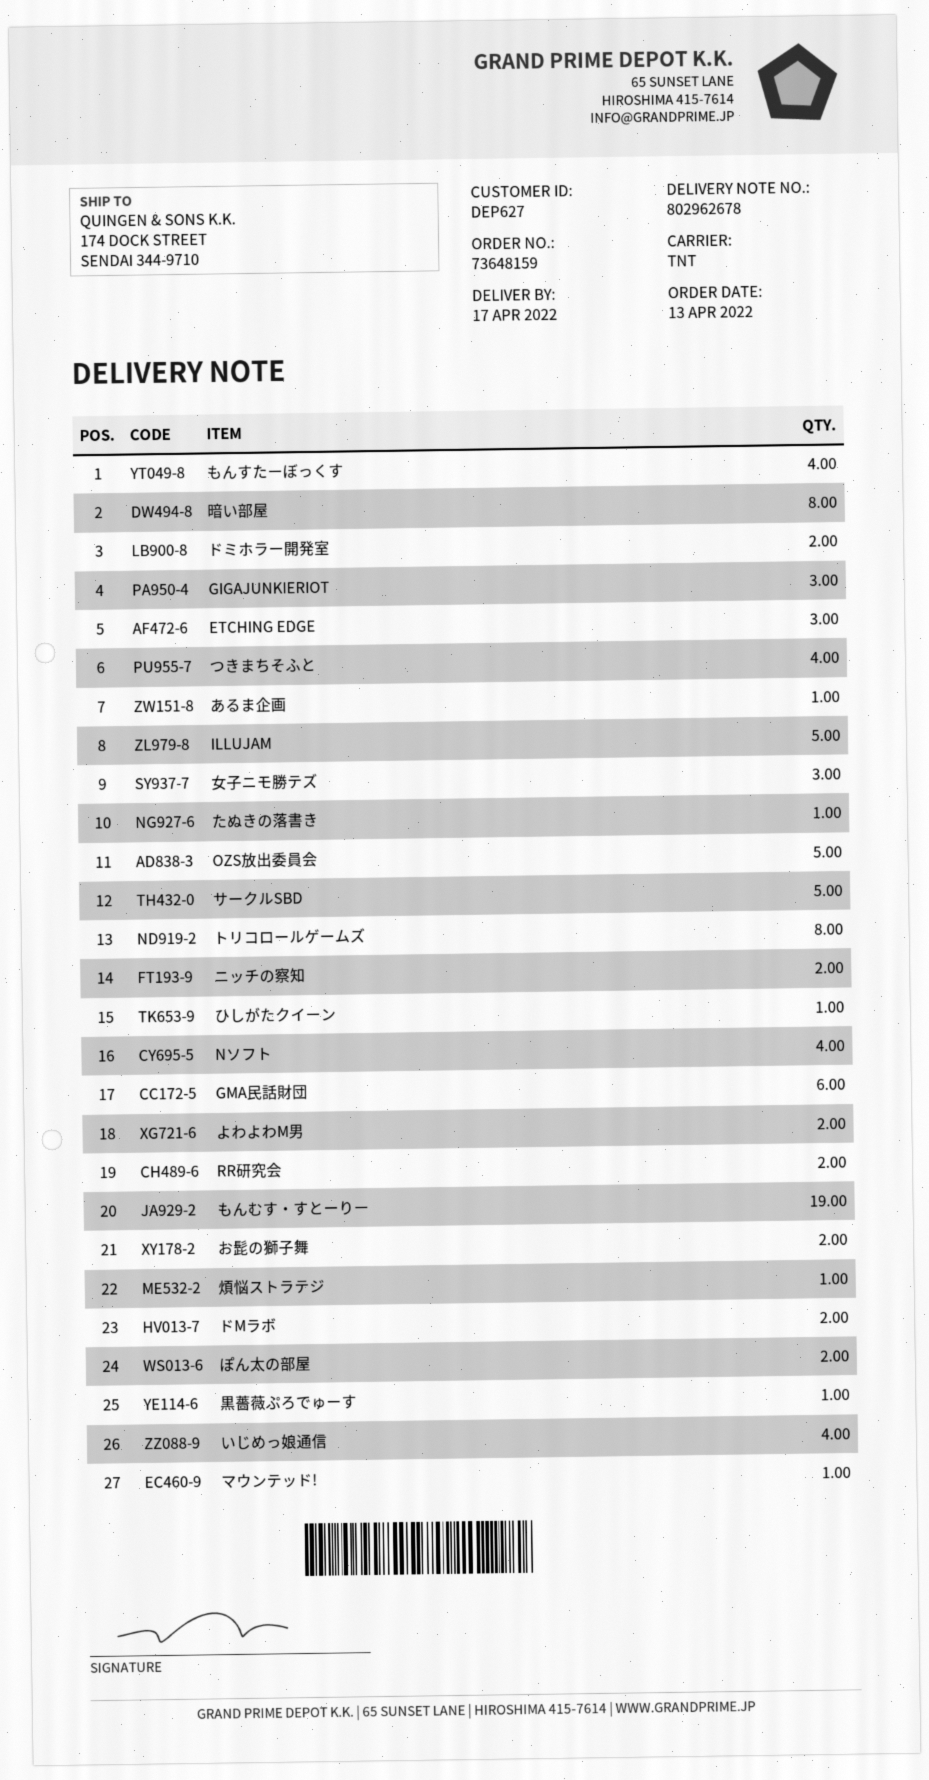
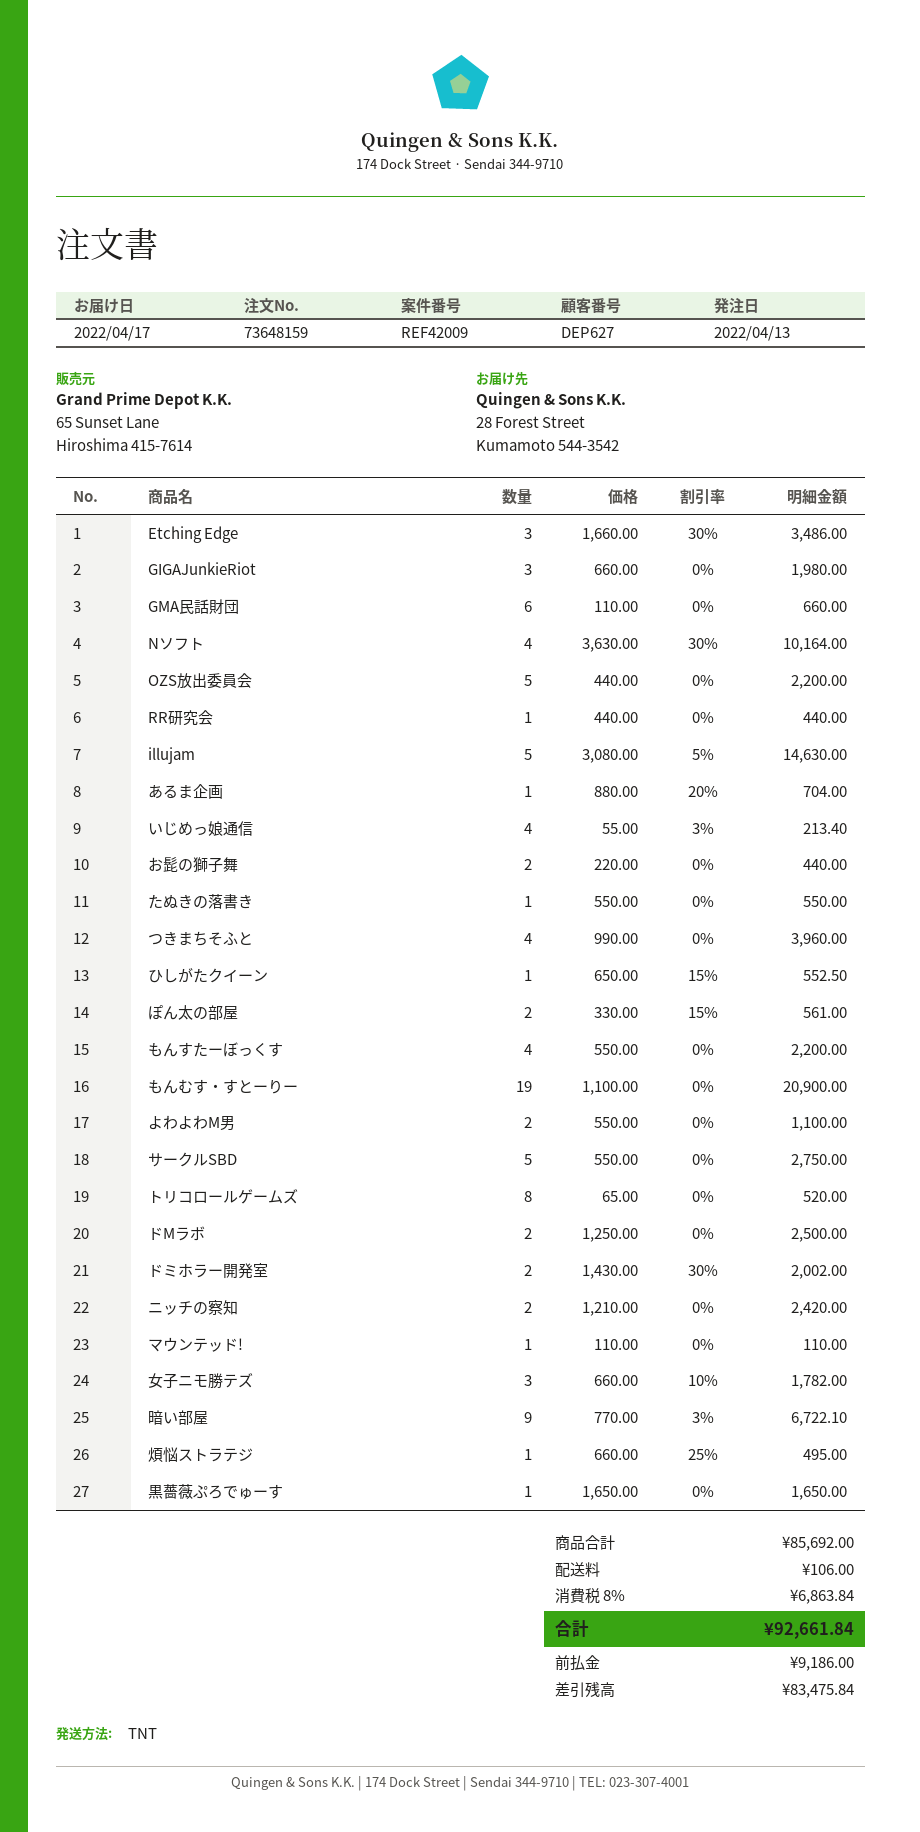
ship to: 174 DOCK STREET, SENDAI 344-9710 -> 28 Forest Street, Kumamoto 544-3542
暗い部屋: 8 -> 9
RR研究会: 2 -> 1

